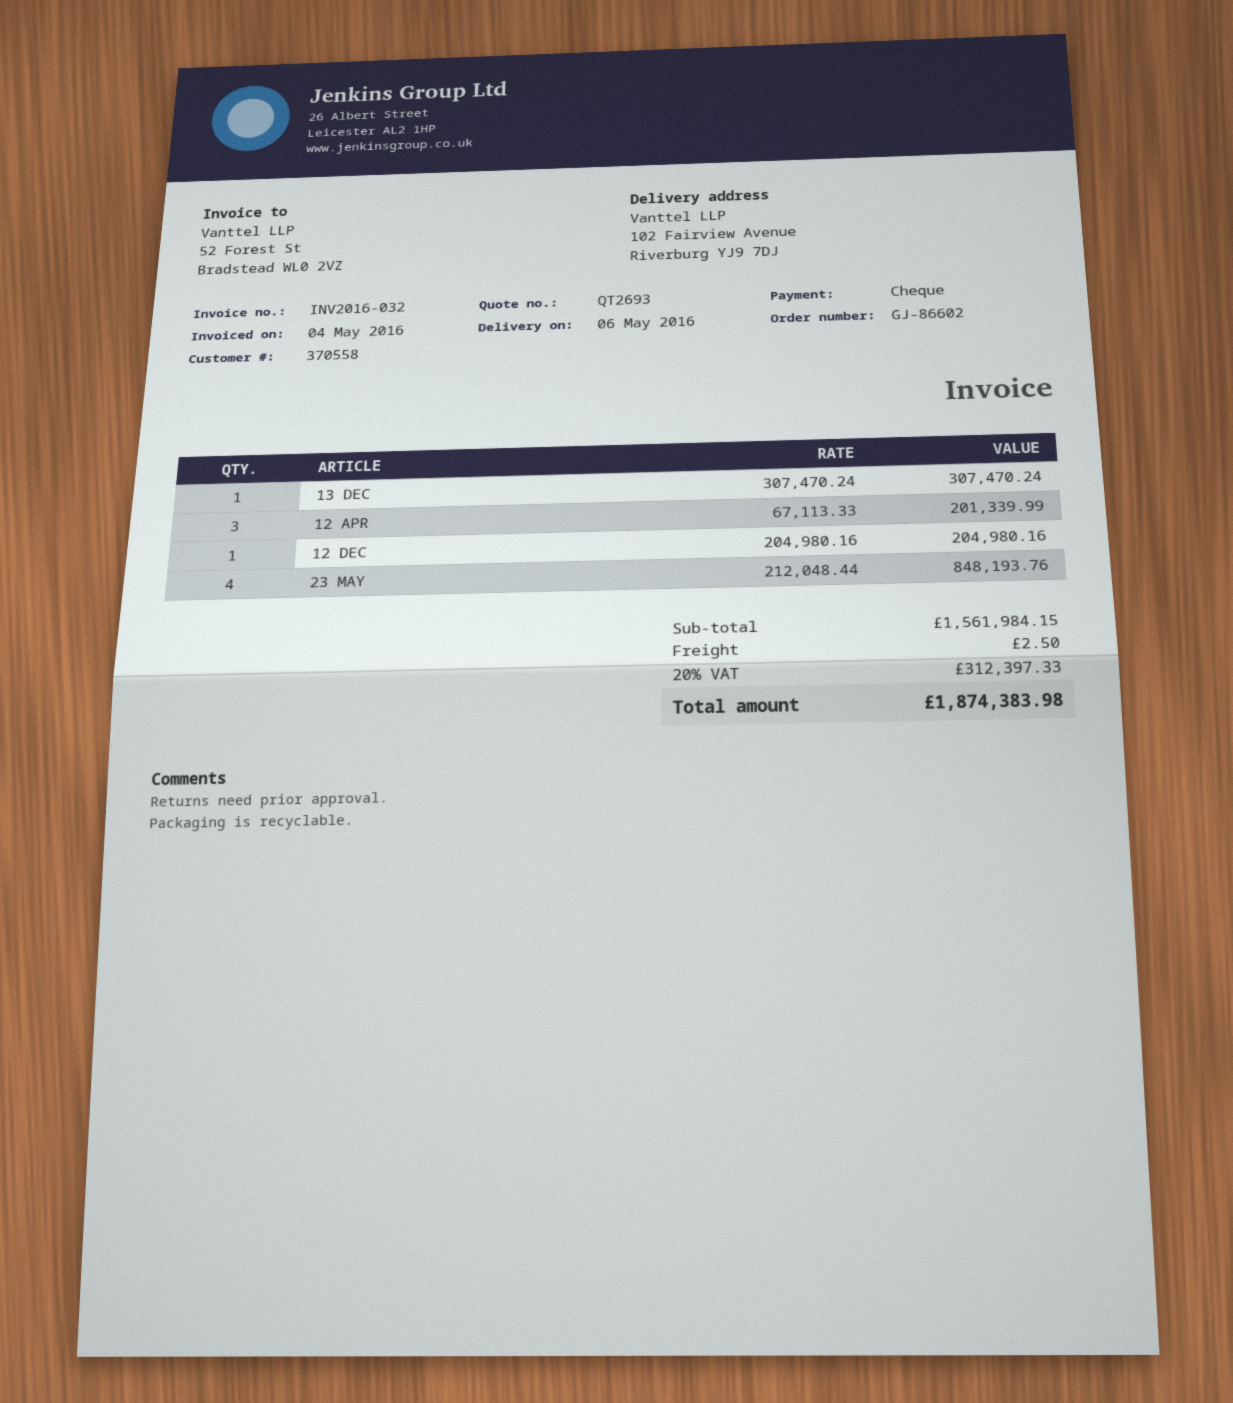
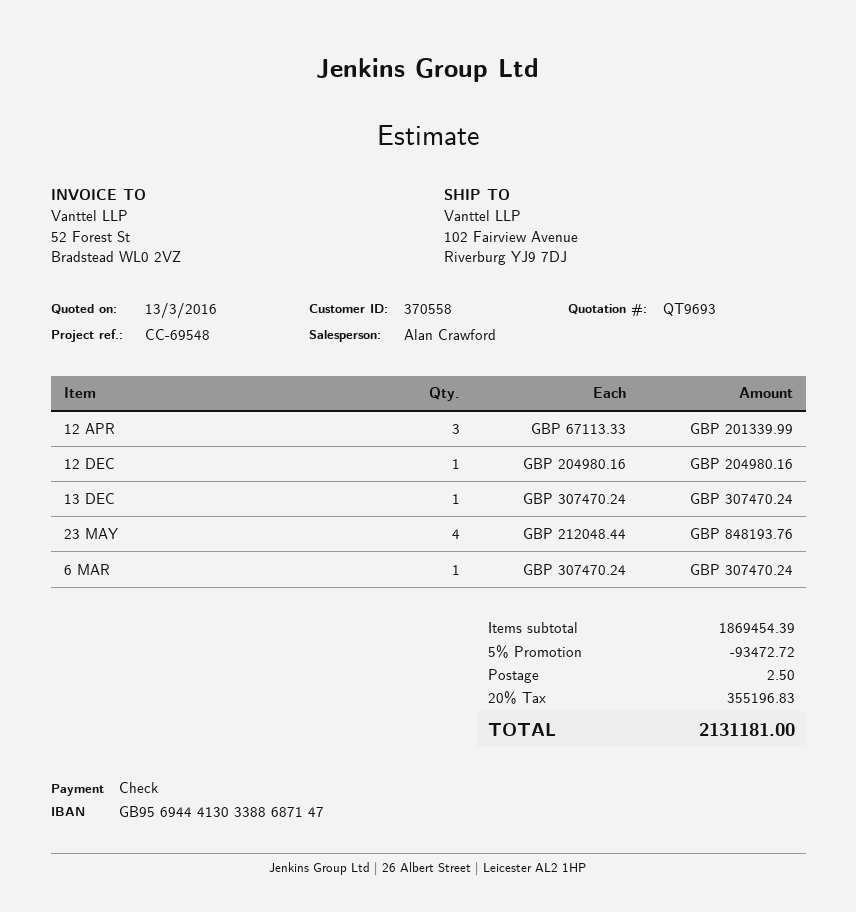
quote number: QT2693 -> QT9693
6 MAR: none -> 1 x 307470.24 = 307470.24
subtotal: 1561984.15 -> 1869454.39
discount: none -> 5% = 93472.72
tax: 20% = 312397.33 -> 20% = 355196.83
total: 1874383.98 -> 2131181.00

